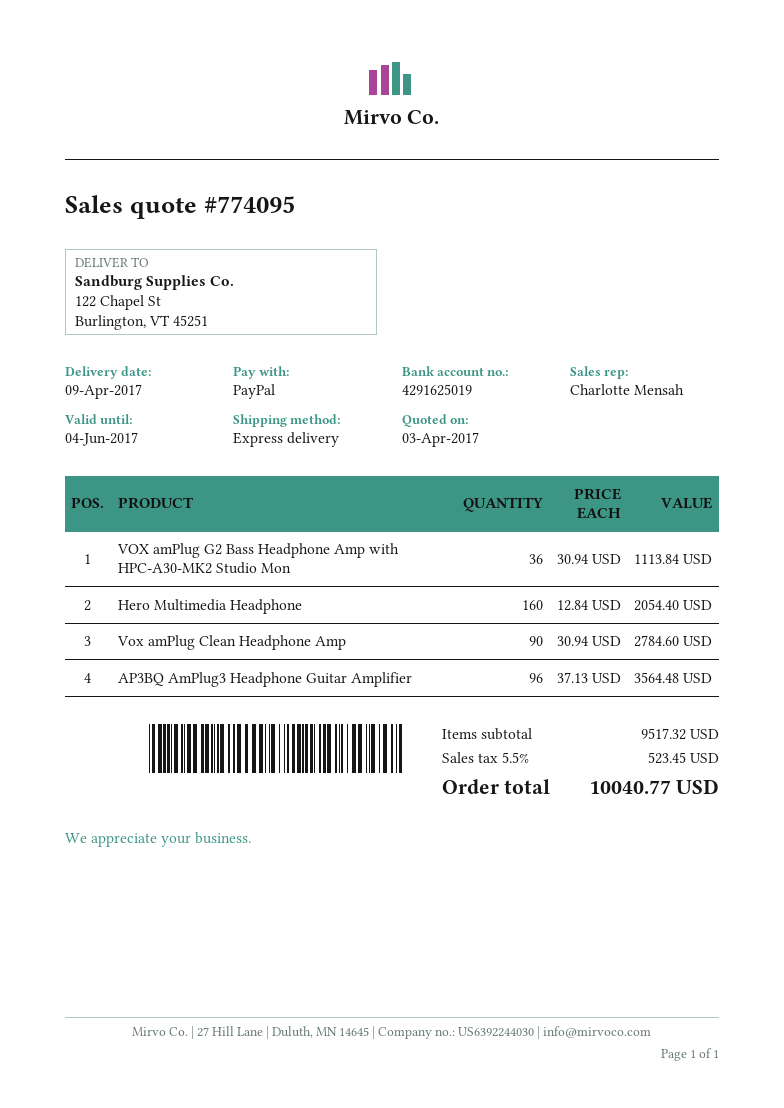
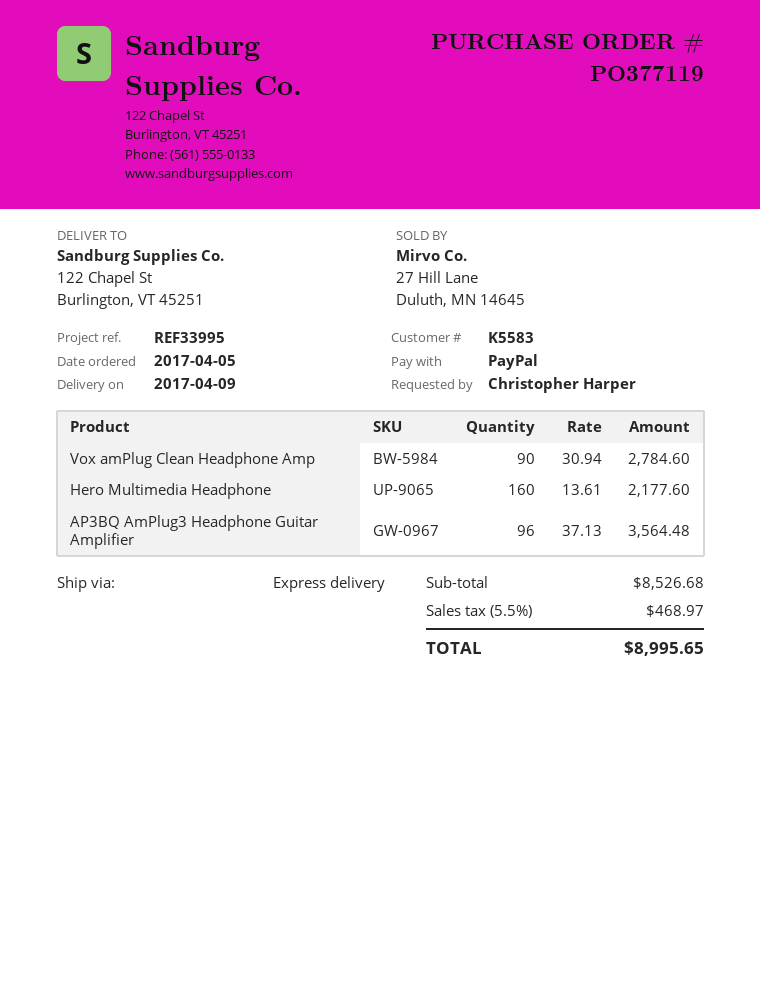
VOX amPlug G2 Bass Headphone Amp with HPC-A30-MK2 Studio Mon: 36 x 30.94 = 1113.84 -> none
Hero Multimedia Headphone: 160 x 12.84 = 2054.40 -> 160 x 13.61 = 2177.60
subtotal: 9517.32 -> 8526.68
tax: 5.5% = 523.45 -> 5.5% = 468.97
total: 10040.77 -> 8995.65

